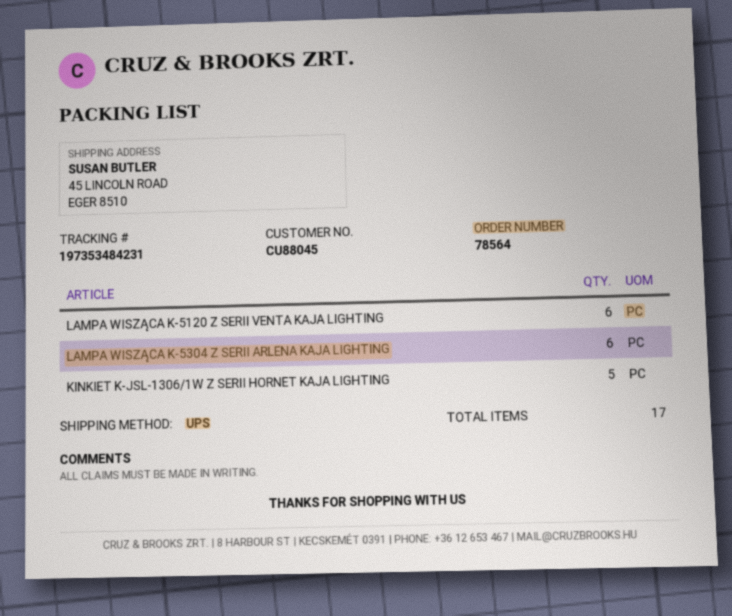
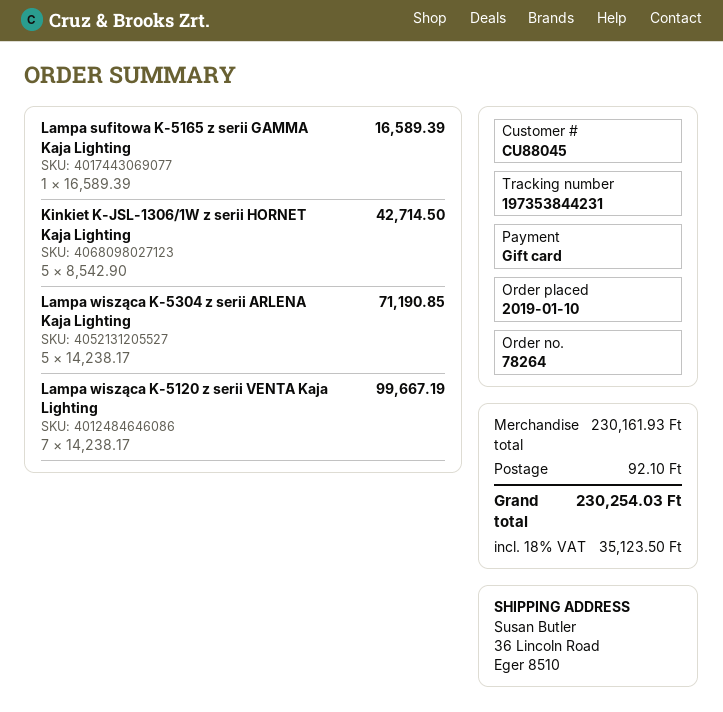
order number: 78564 -> 78264
tracking number: 197353484231 -> 197353844231
ship to: 45 LINCOLN ROAD, EGER 8510 -> 36 Lincoln Road, Eger 8510
LAMPA WISZĄCA K-5120 Z SERII VENTA KAJA LIGHTING: 6 -> 7
LAMPA WISZĄCA K-5304 Z SERII ARLENA KAJA LIGHTING: 6 -> 5
Lampa sufitowa K-5165 z serii GAMMA Kaja Lighting: none -> 1

